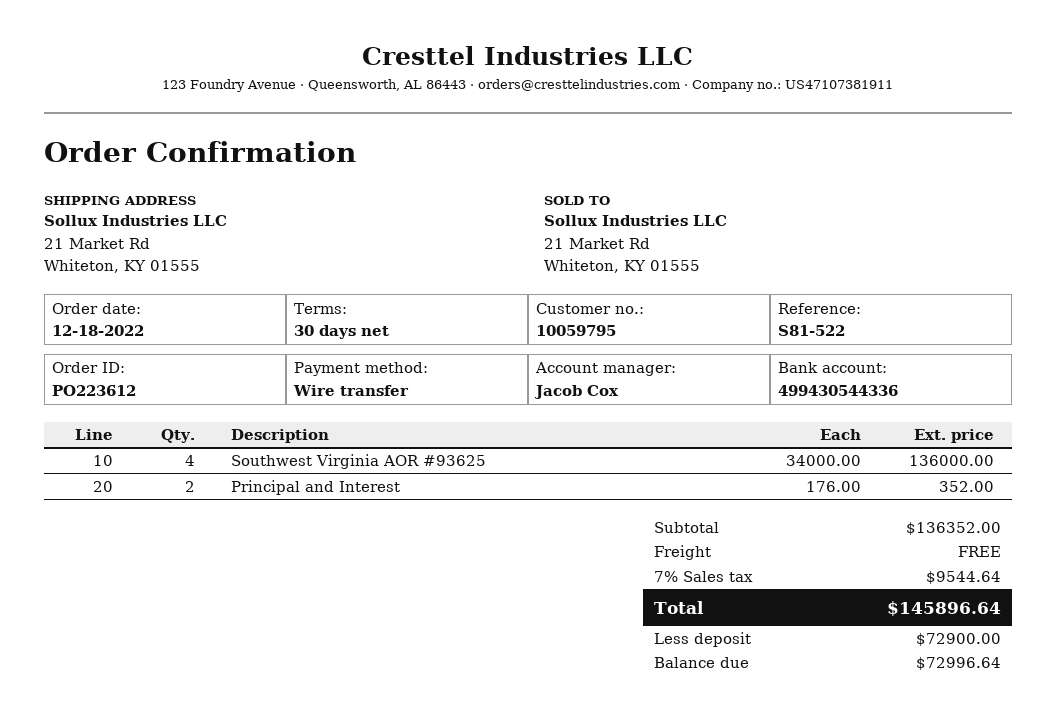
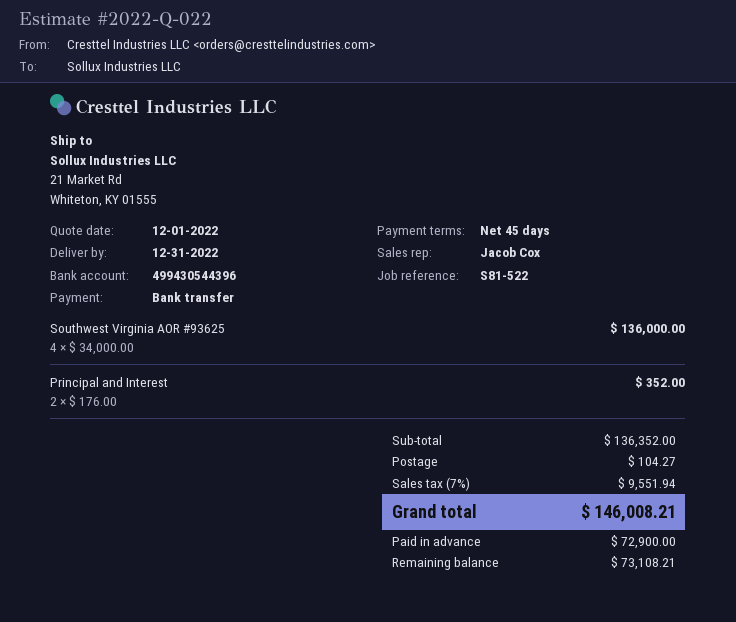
payment terms: 30 days -> 45 days
bank account: 499430544336 -> 499430544396
shipping: 0.00 -> 104.27
tax: 7% = 9544.64 -> 7% = 9551.94
total: 145896.64 -> 146008.21
balance: 72996.64 -> 73108.21

